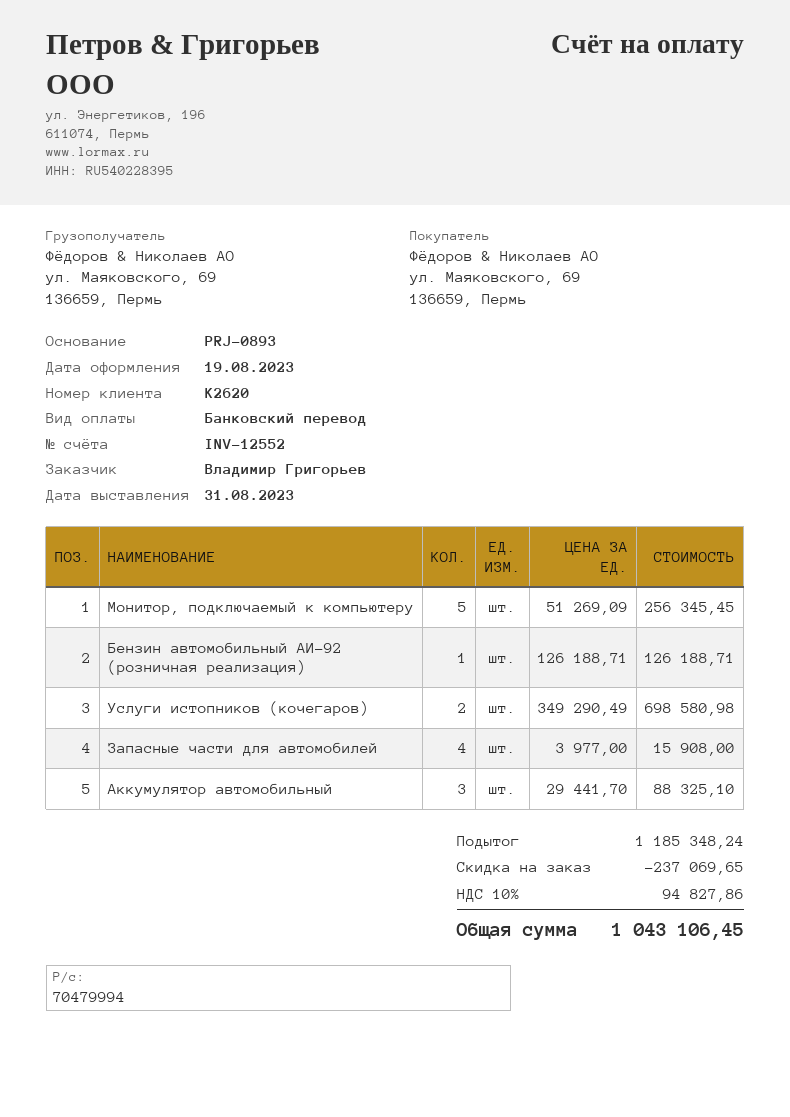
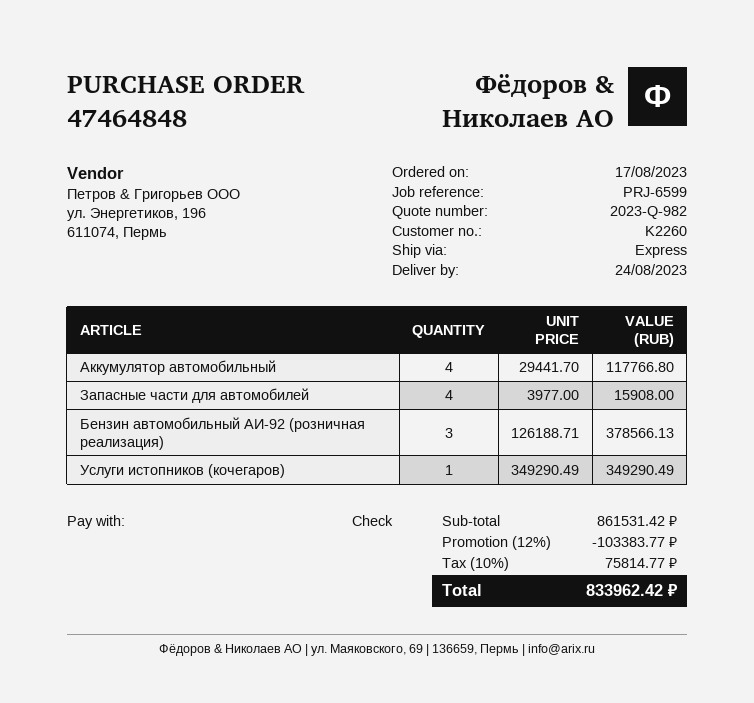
order date: 2023-08-19 -> 2023-08-17
customer number: K2620 -> K2260
reference: PRJ-0893 -> PRJ-6599
payment method: bank transfer -> cheque
Монитор, подключаемый к компьютеру: 5 x 51269.09 = 256345.45 -> none
Бензин автомобильный АИ-92 (розничная реализация): 1 x 126188.71 = 126188.71 -> 3 x 126188.71 = 378566.13
Услуги истопников (кочегаров): 2 x 349290.49 = 698580.98 -> 1 x 349290.49 = 349290.49
Аккумулятор автомобильный: 3 x 29441.70 = 88325.10 -> 4 x 29441.70 = 117766.80
subtotal: 1185348.24 -> 861531.42
discount: 237069.65 -> 103383.77
tax: 10% = 94827.86 -> 10% = 75814.77
total: 1043106.45 -> 833962.42

